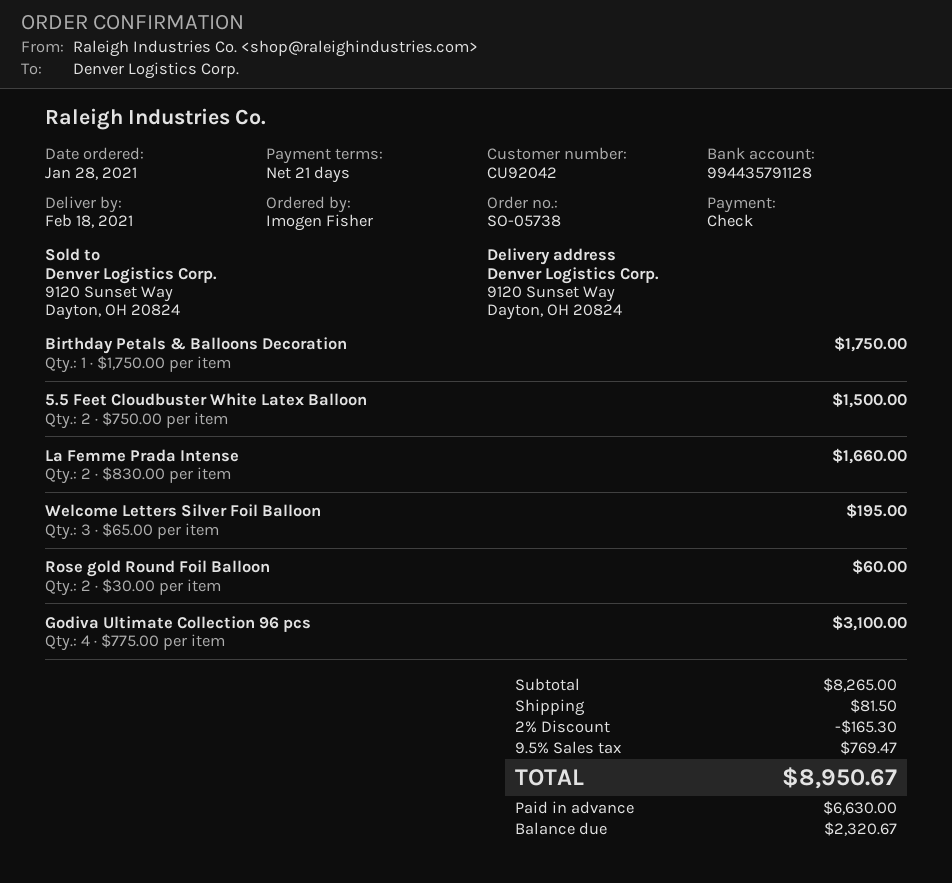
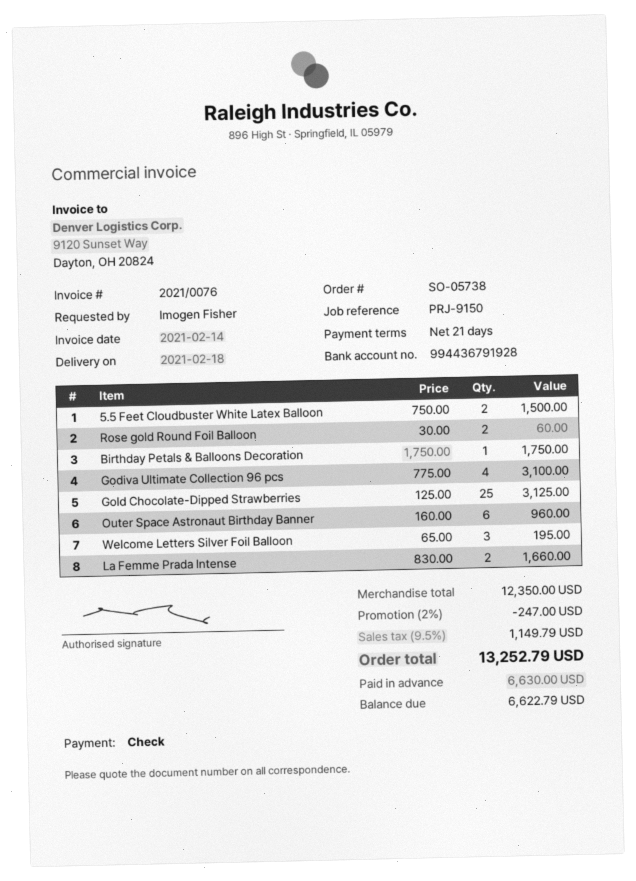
bank account: 994435791128 -> 994436791928
Gold Chocolate-Dipped Strawberries: none -> 25 x 125.00 = 3125.00
Outer Space Astronaut Birthday Banner: none -> 6 x 160.00 = 960.00
subtotal: 8265.00 -> 12350.00
discount: 2% = 165.30 -> 2% = 247.00
shipping: 81.50 -> none
tax: 9.5% = 769.47 -> 9.5% = 1149.79
total: 8950.67 -> 13252.79
balance: 2320.67 -> 6622.79

